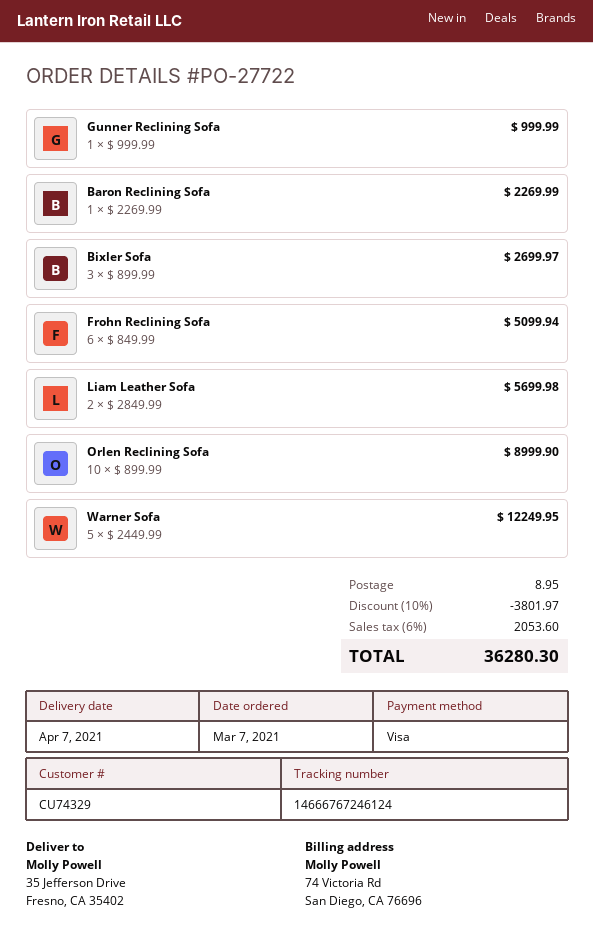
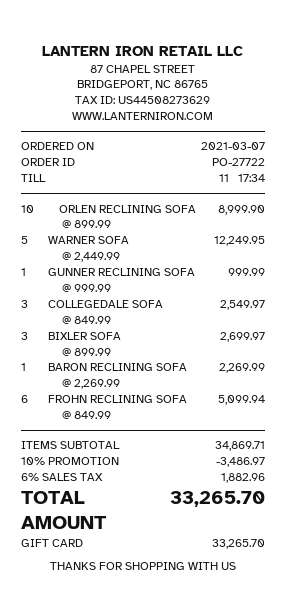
payment method: Visa -> gift card
Liam Leather Sofa: 2 x 2849.99 = 5699.98 -> none
COLLEGEDALE SOFA: none -> 3 x 849.99 = 2549.97
discount: 10% = 3801.97 -> 10% = 3486.97
shipping: 8.95 -> none
tax: 6% = 2053.60 -> 6% = 1882.96
total: 36280.30 -> 33265.70

